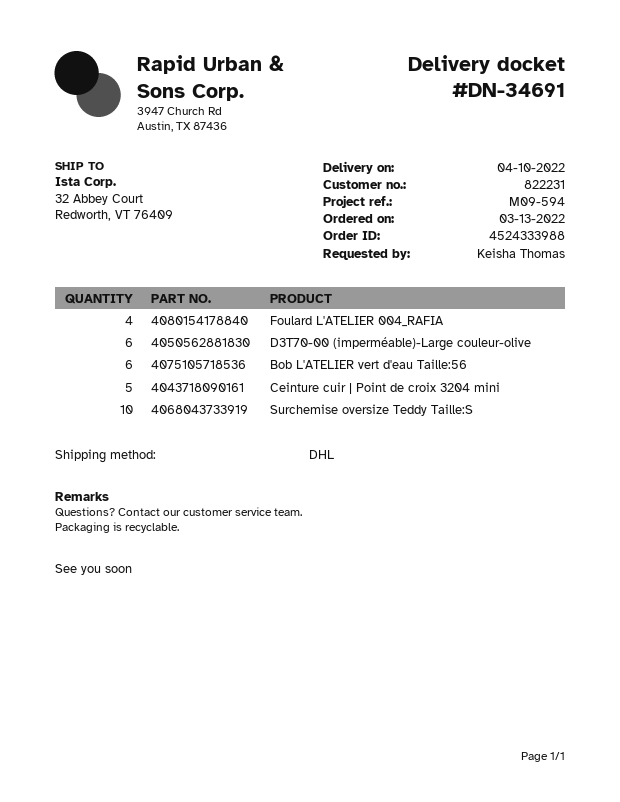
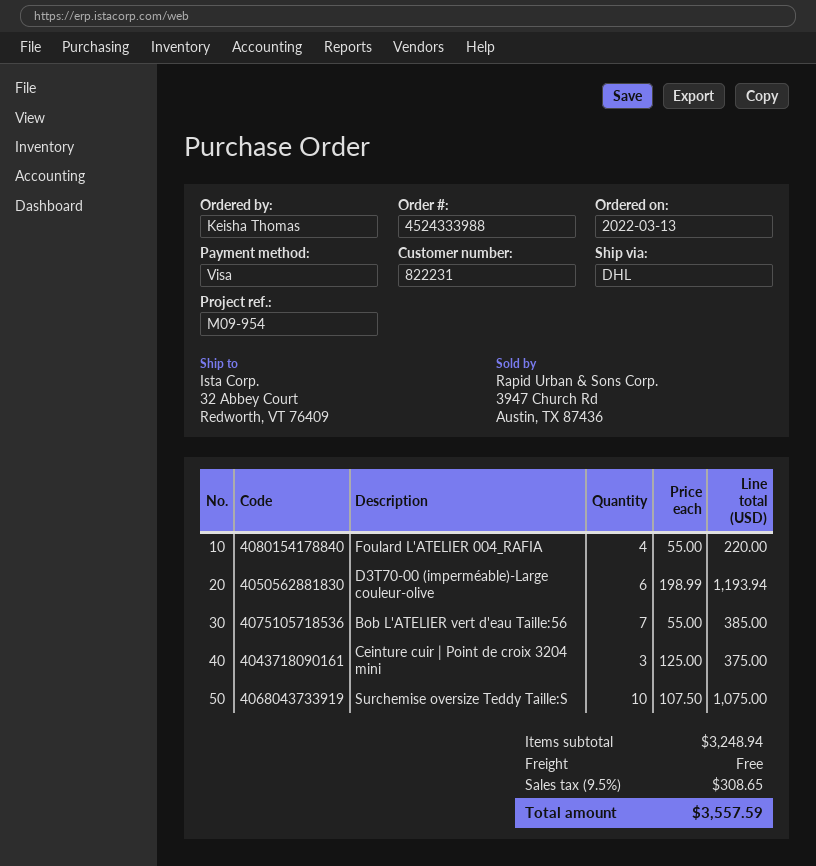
reference: M09-594 -> M09-954
Bob L'ATELIER vert d'eau Taille:56: 6 -> 7
Ceinture cuir | Point de croix 3204 mini: 5 -> 3

